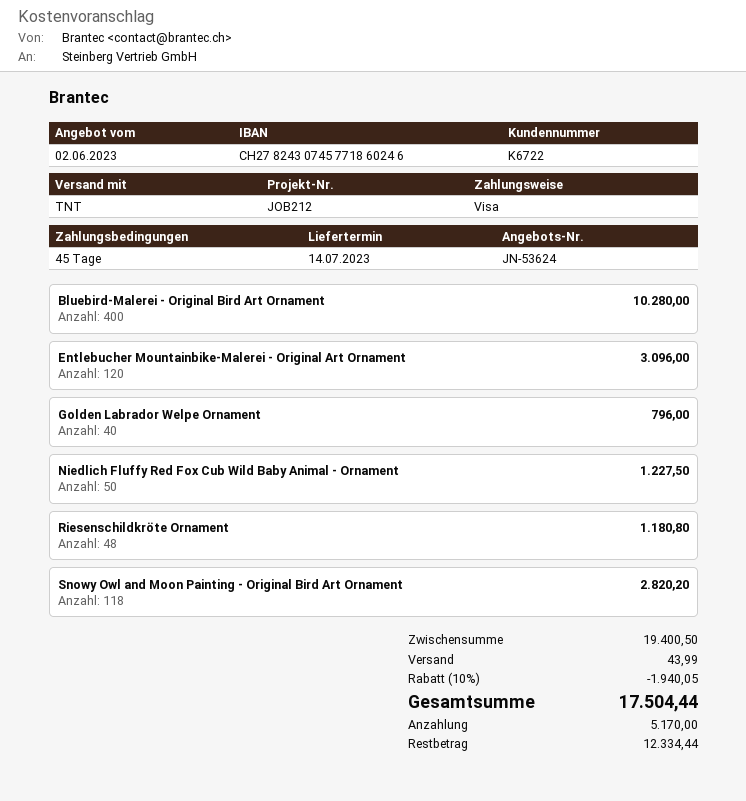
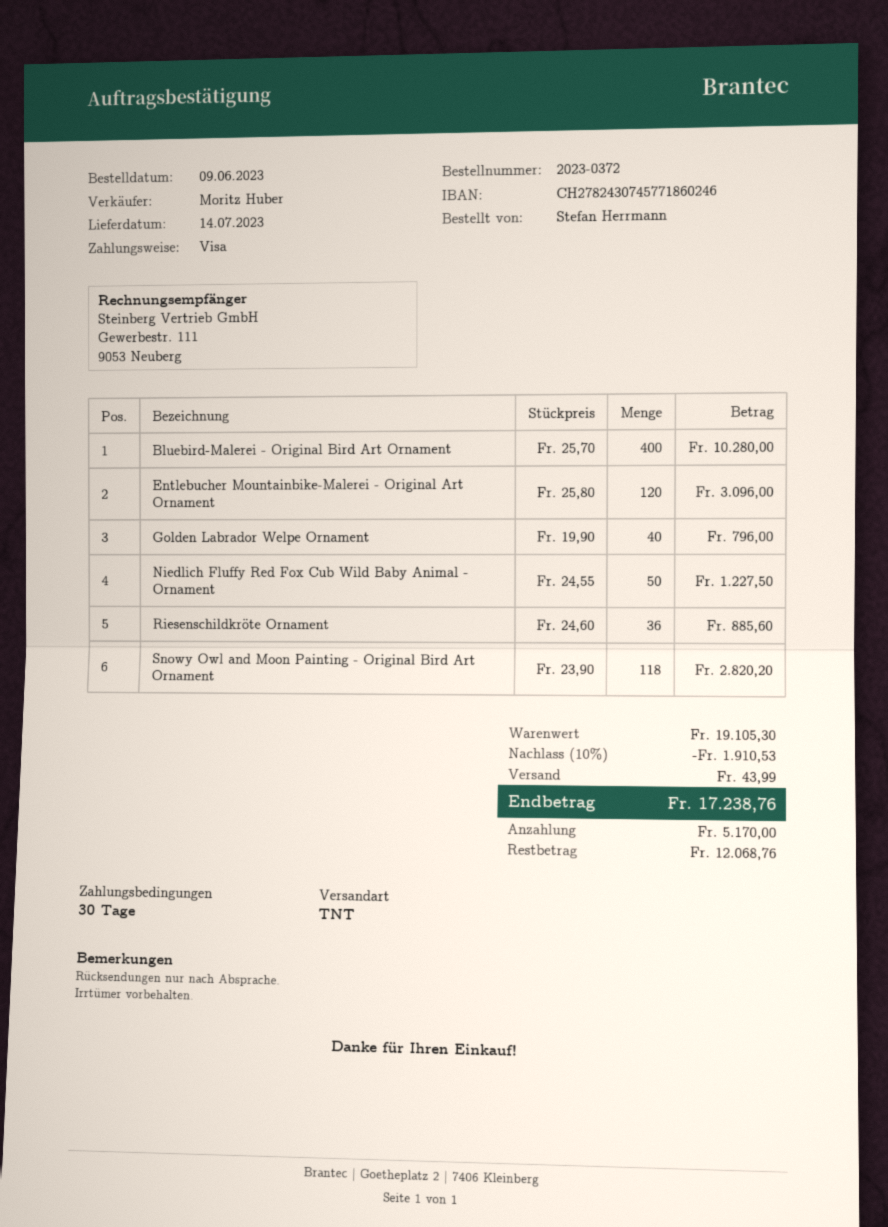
payment terms: 45 days -> 30 days
Riesenschildkröte Ornament: 48 for 1180.80 -> 36 for 885.60
subtotal: 19400.50 -> 19105.30
discount: 10% = 1940.05 -> 10% = 1910.53
total: 17504.44 -> 17238.76
balance: 12334.44 -> 12068.76

